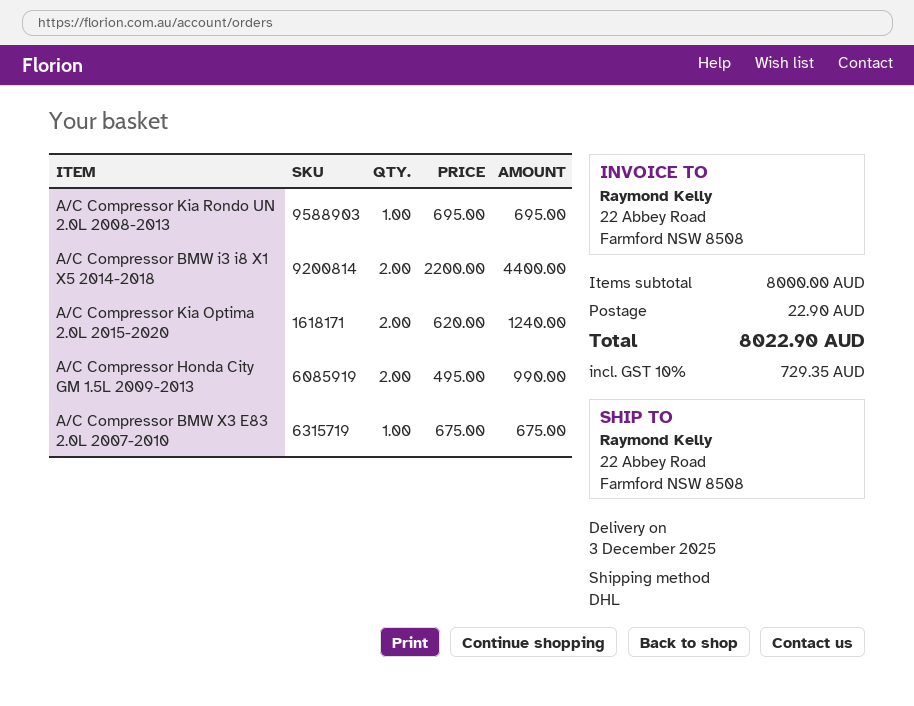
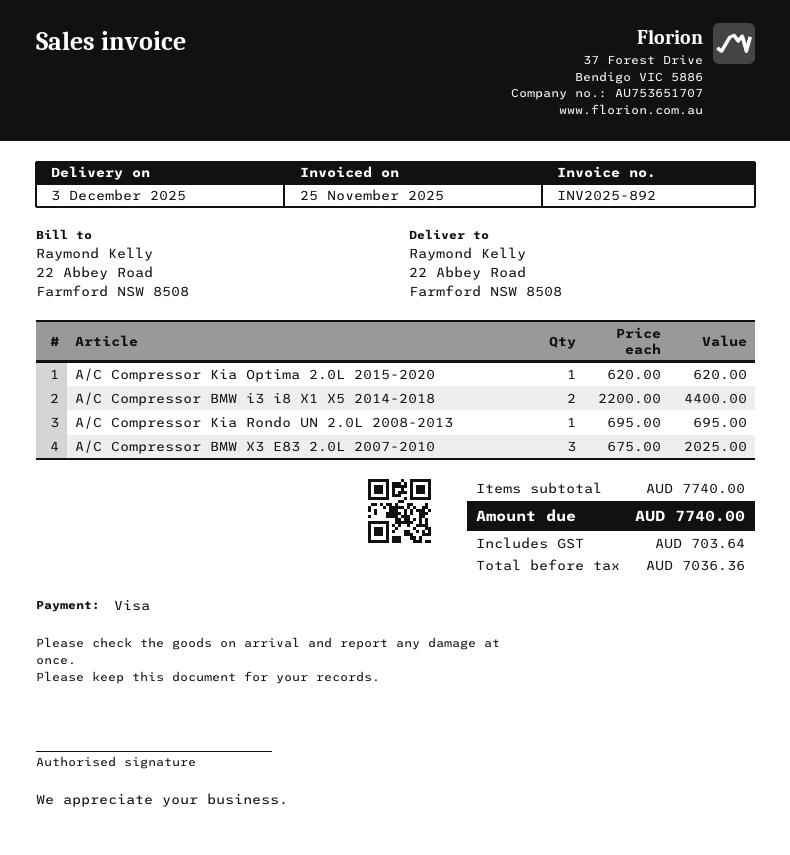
A/C Compressor Kia Optima 2.0L 2015-2020: 2 x 620.00 = 1240.00 -> 1 x 620.00 = 620.00
A/C Compressor Honda City GM 1.5L 2009-2013: 2 x 495.00 = 990.00 -> none
A/C Compressor BMW X3 E83 2.0L 2007-2010: 1 x 675.00 = 675.00 -> 3 x 675.00 = 2025.00
subtotal: 8000.00 -> 7740.00
shipping: 22.90 -> none
tax: 729.35 -> 703.64
total: 8022.90 -> 7740.00

